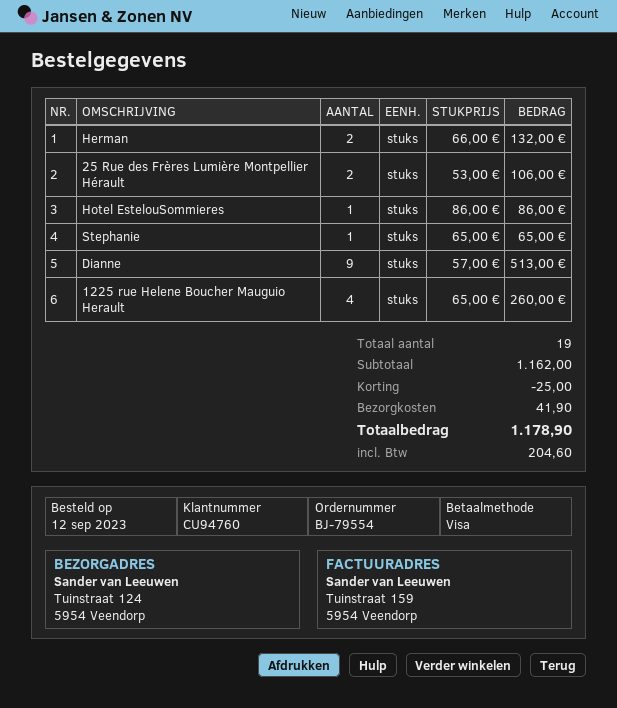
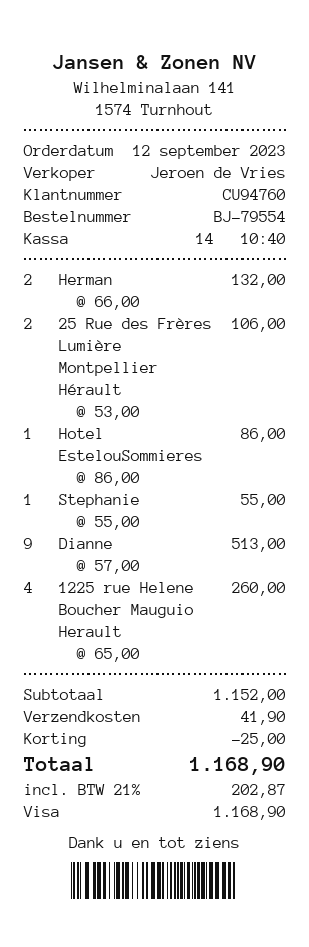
Stephanie: 1 x 65.00 = 65.00 -> 1 x 55.00 = 55.00
subtotal: 1162.00 -> 1152.00
tax: 204.60 -> 202.87
total: 1178.90 -> 1168.90

